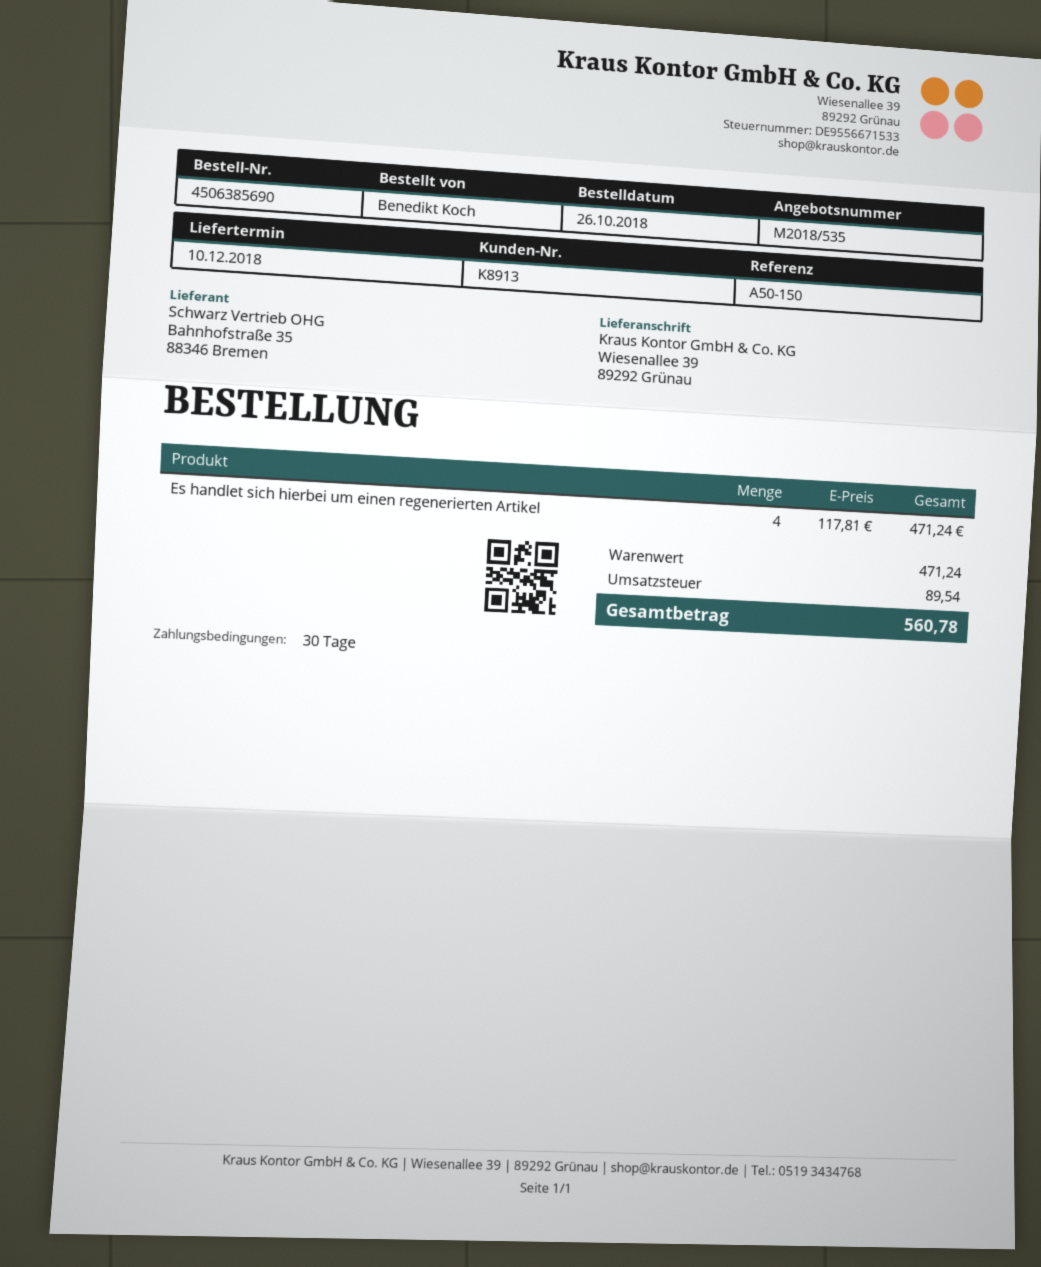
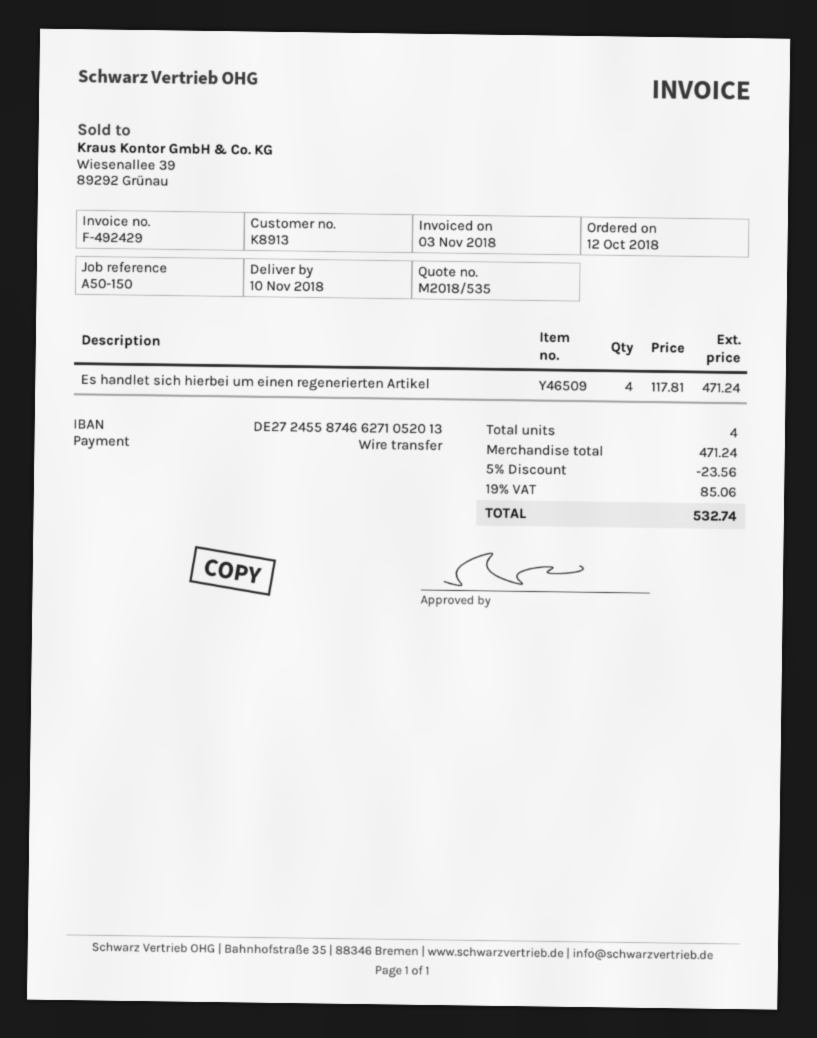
order date: 2018-10-26 -> 2018-10-12
delivery date: 2018-12-10 -> 2018-11-10
discount: none -> 5% = 23.56
tax: 89.54 -> 85.06
total: 560.78 -> 532.74

